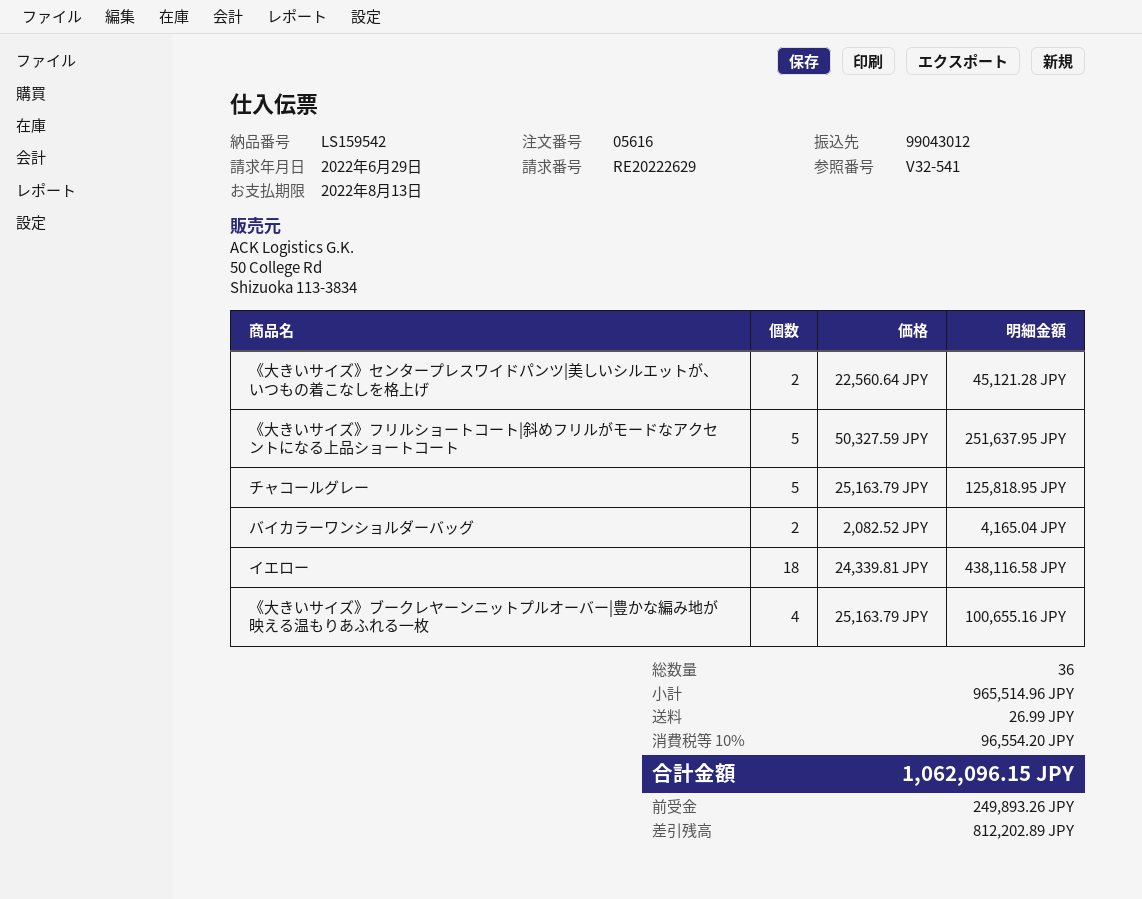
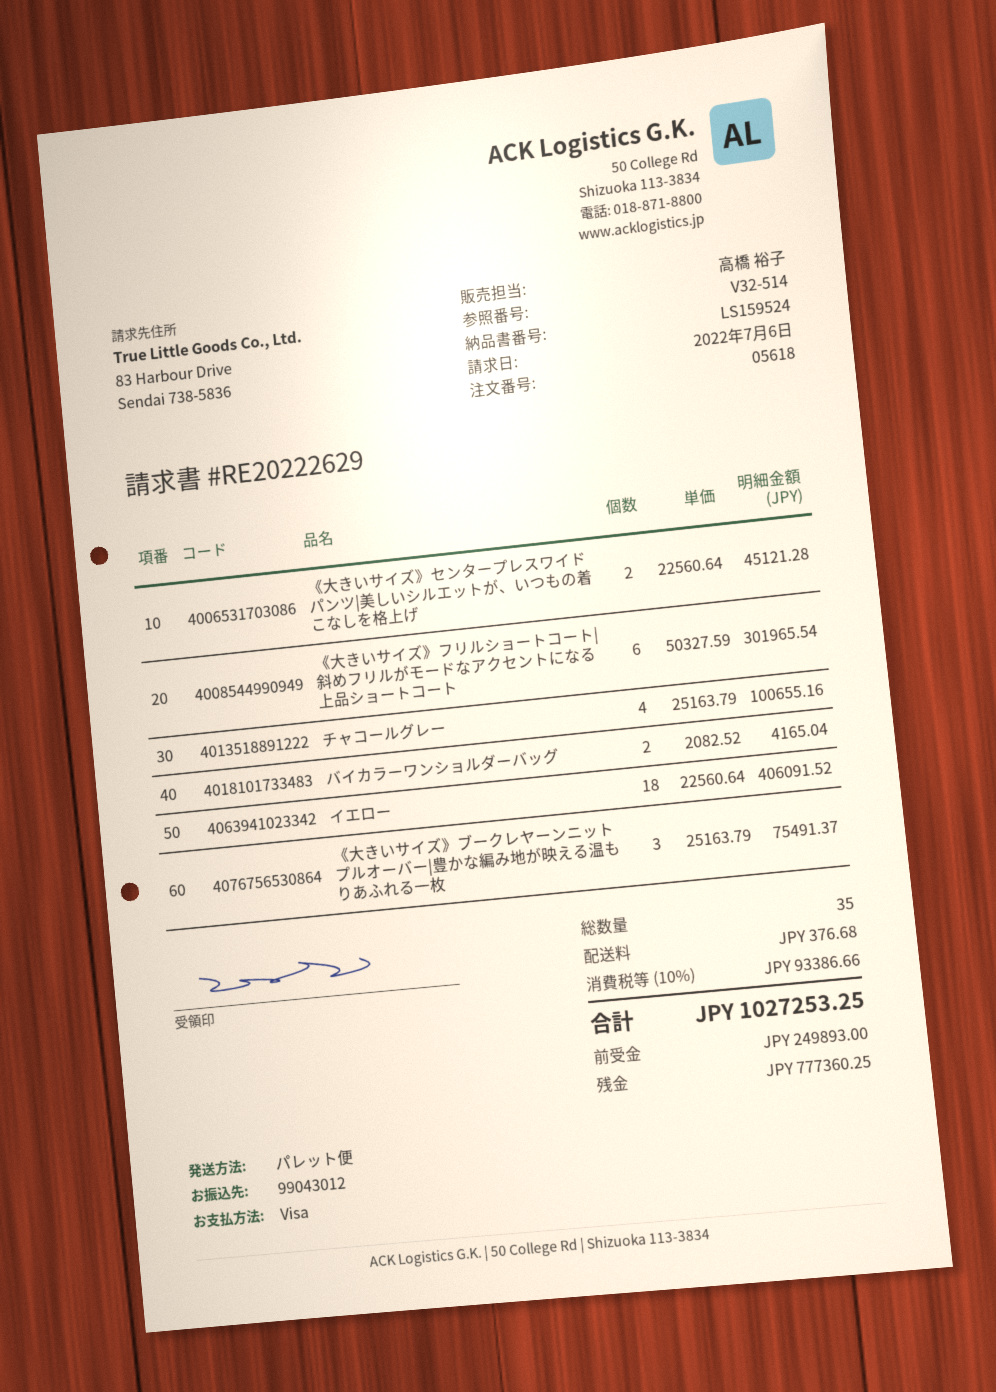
order number: 05616 -> 05618
delivery note number: LS159542 -> LS159524
invoice date: 2022-06-29 -> 2022-07-06
reference: V32-541 -> V32-514
《大きいサイズ》フリルショートコート|斜めフリルがモードなアクセントになる上品ショートコート: 5 x 50327.59 = 251637.95 -> 6 x 50327.59 = 301965.54
チャコールグレー: 5 x 25163.79 = 125818.95 -> 4 x 25163.79 = 100655.16
イエロー: 18 x 24339.81 = 438116.58 -> 18 x 22560.64 = 406091.52
《大きいサイズ》ブークレヤーンニットプルオーバー|豊かな編み地が映える温もりあふれる一枚: 4 x 25163.79 = 100655.16 -> 3 x 25163.79 = 75491.37
total quantity: 36 -> 35
shipping: 26.99 -> 376.68
tax: 10% = 96554.20 -> 10% = 93386.66
total: 1062096.15 -> 1027253.25
deposit: 249893.26 -> 249893.00
balance: 812202.89 -> 777360.25

